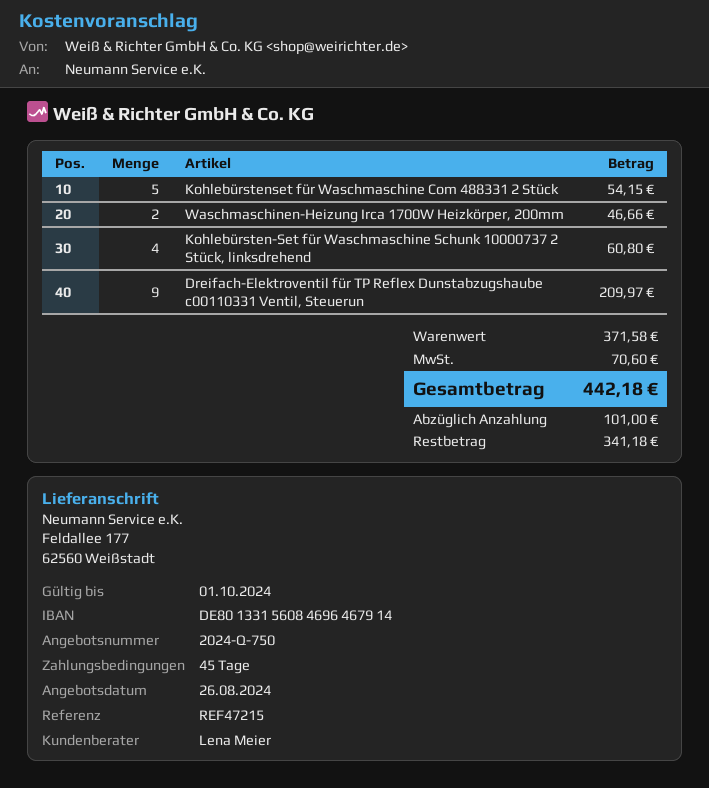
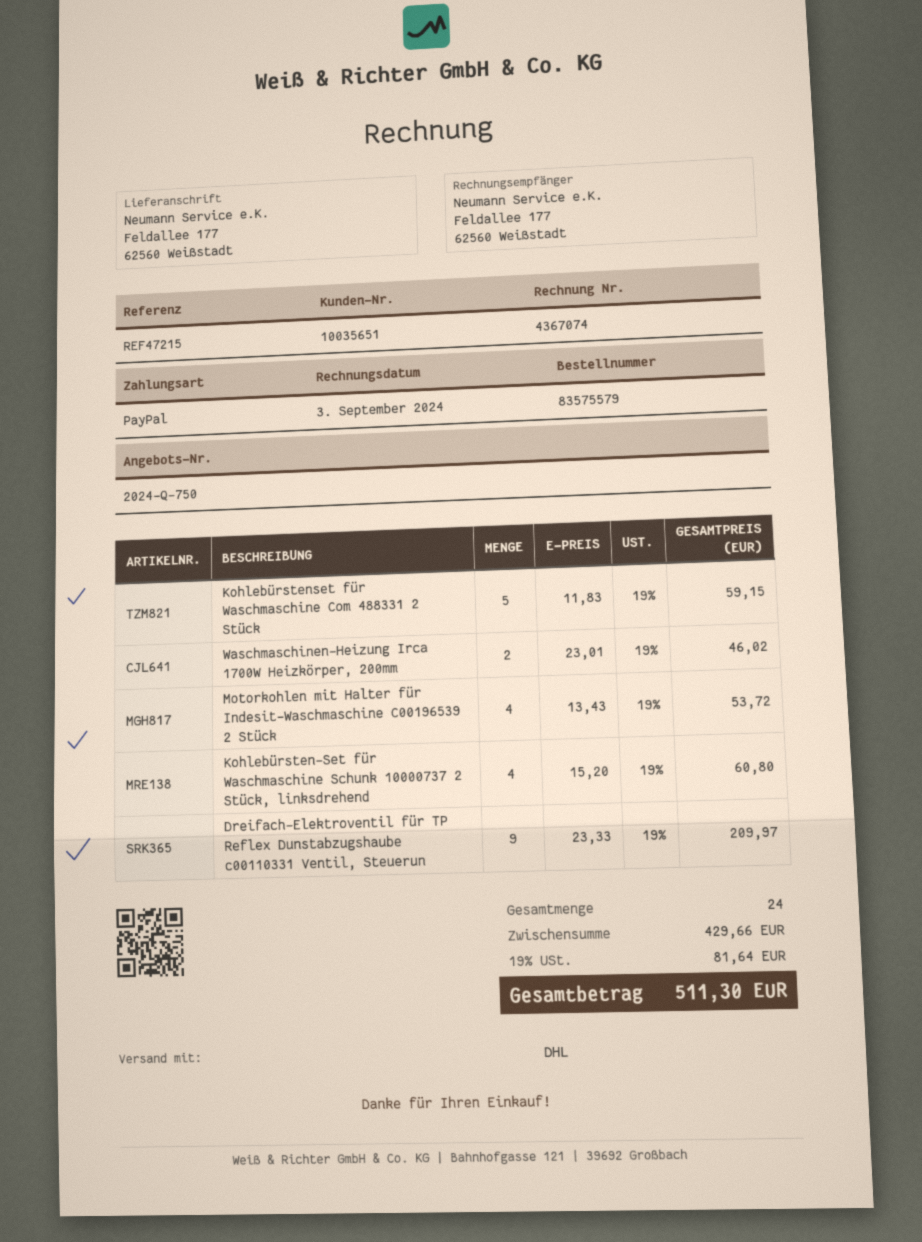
Kohlebürstenset für Waschmaschine Com 488331 2 Stück: 5 for 54.15 -> 5 for 59.15
Waschmaschinen-Heizung Irca 1700W Heizkörper, 200mm: 2 for 46.66 -> 2 for 46.02
Motorkohlen mit Halter für Indesit-Waschmaschine C00196539 2 Stück: none -> 4 for 53.72
subtotal: 371.58 -> 429.66
tax: 70.60 -> 81.64
total: 442.18 -> 511.30

